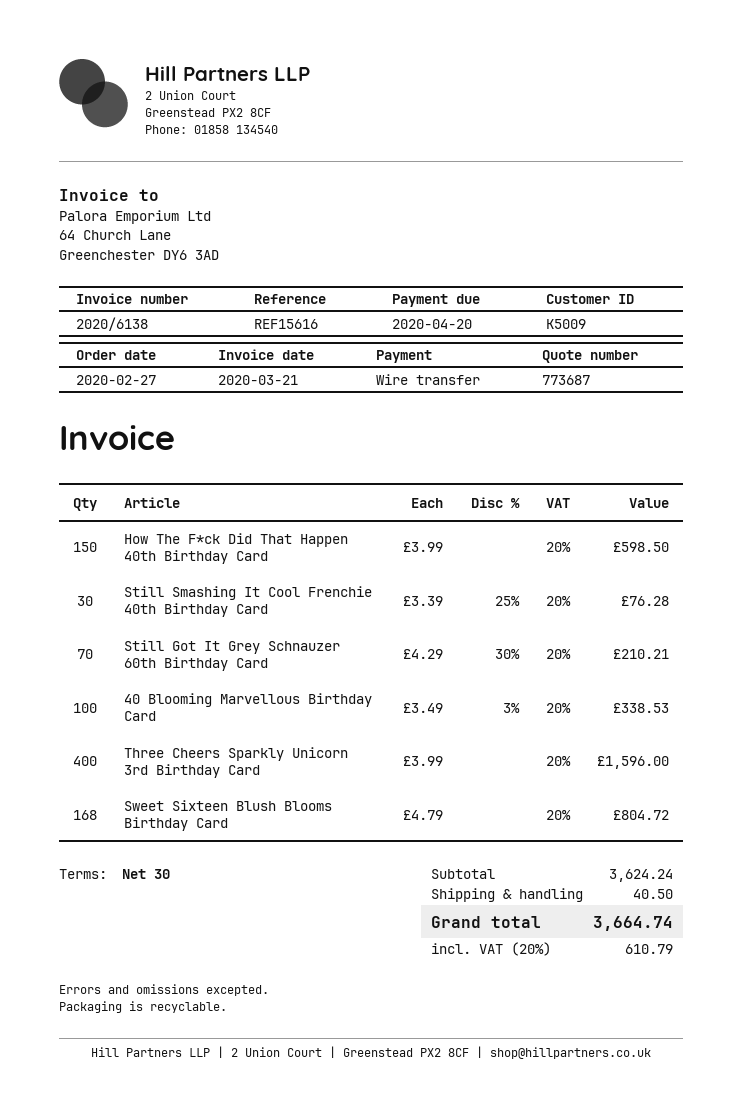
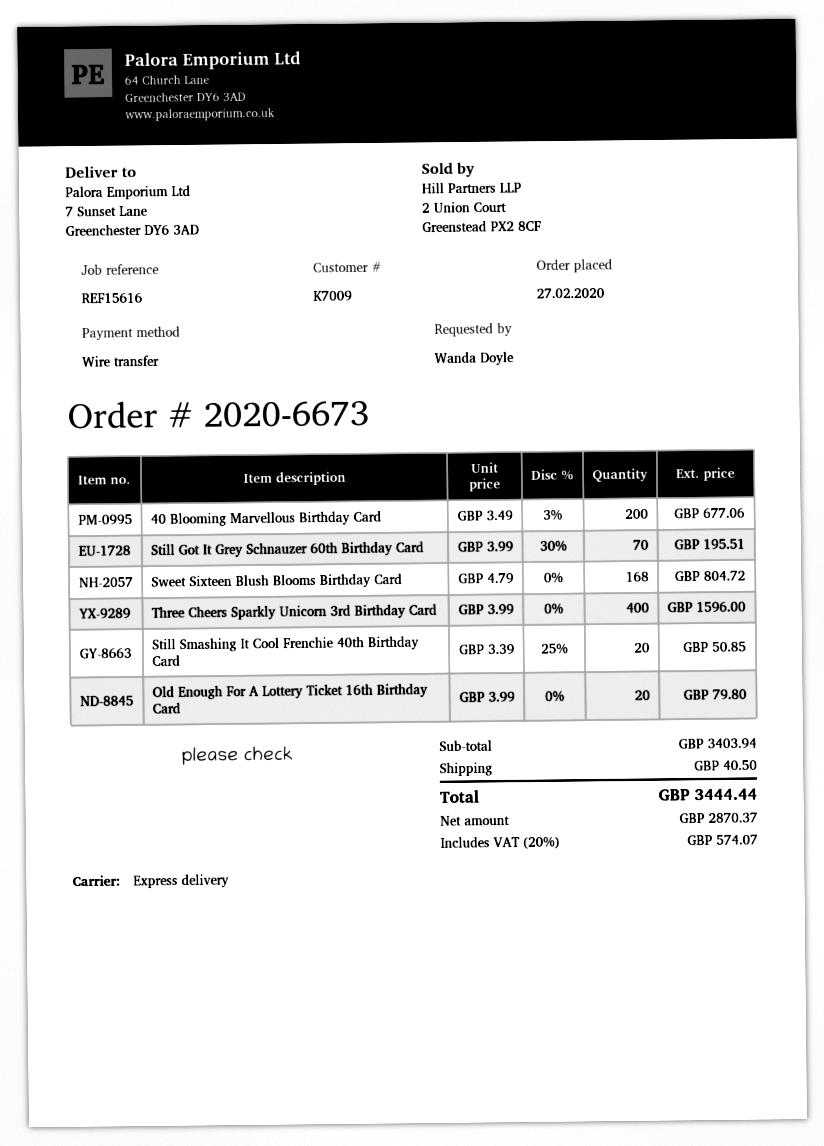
customer number: K5009 -> K7009
How The F*ck Did That Happen 40th Birthday Card: 150 x 3.99 = 598.50 -> none
Still Smashing It Cool Frenchie 40th Birthday Card: 30 x 3.39 - 25% = 76.28 -> 20 x 3.39 - 25% = 50.85
Still Got It Grey Schnauzer 60th Birthday Card: 70 x 4.29 - 30% = 210.21 -> 70 x 3.99 - 30% = 195.51
40 Blooming Marvellous Birthday Card: 100 x 3.49 - 3% = 338.53 -> 200 x 3.49 - 3% = 677.06
Old Enough For A Lottery Ticket 16th Birthday Card: none -> 20 x 3.99 = 79.80
subtotal: 3624.24 -> 3403.94
tax: 20% = 610.79 -> 20% = 574.07
total: 3664.74 -> 3444.44

